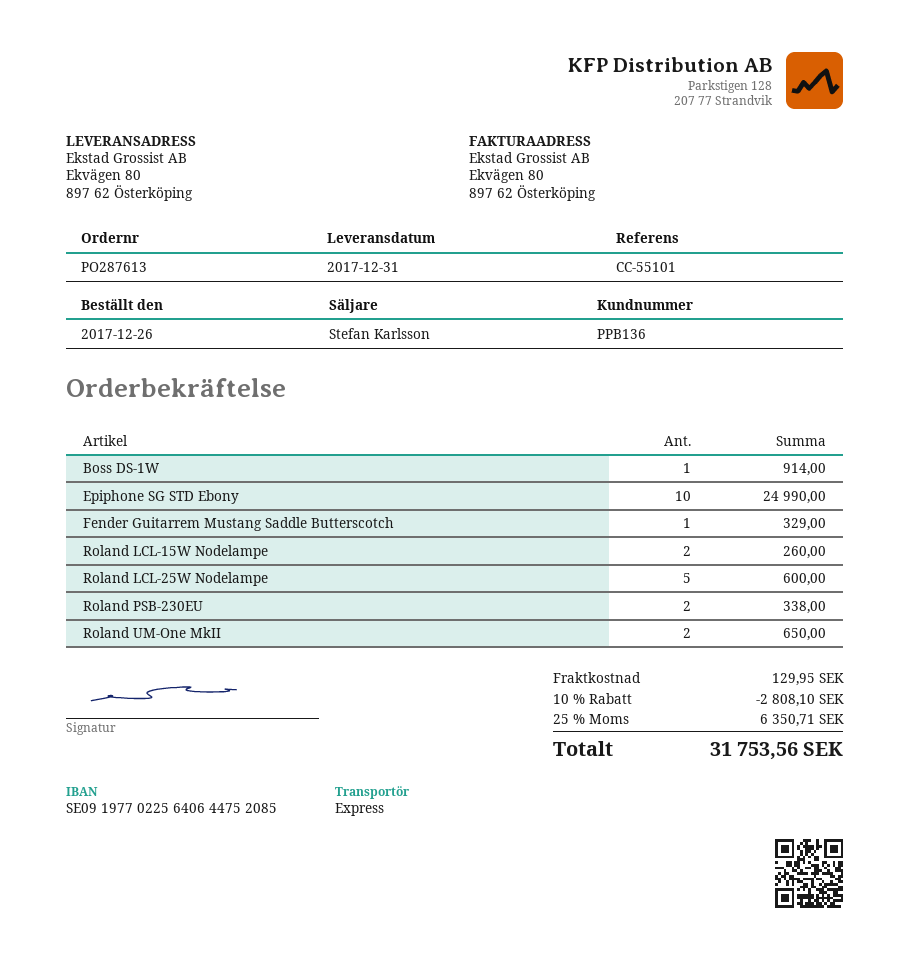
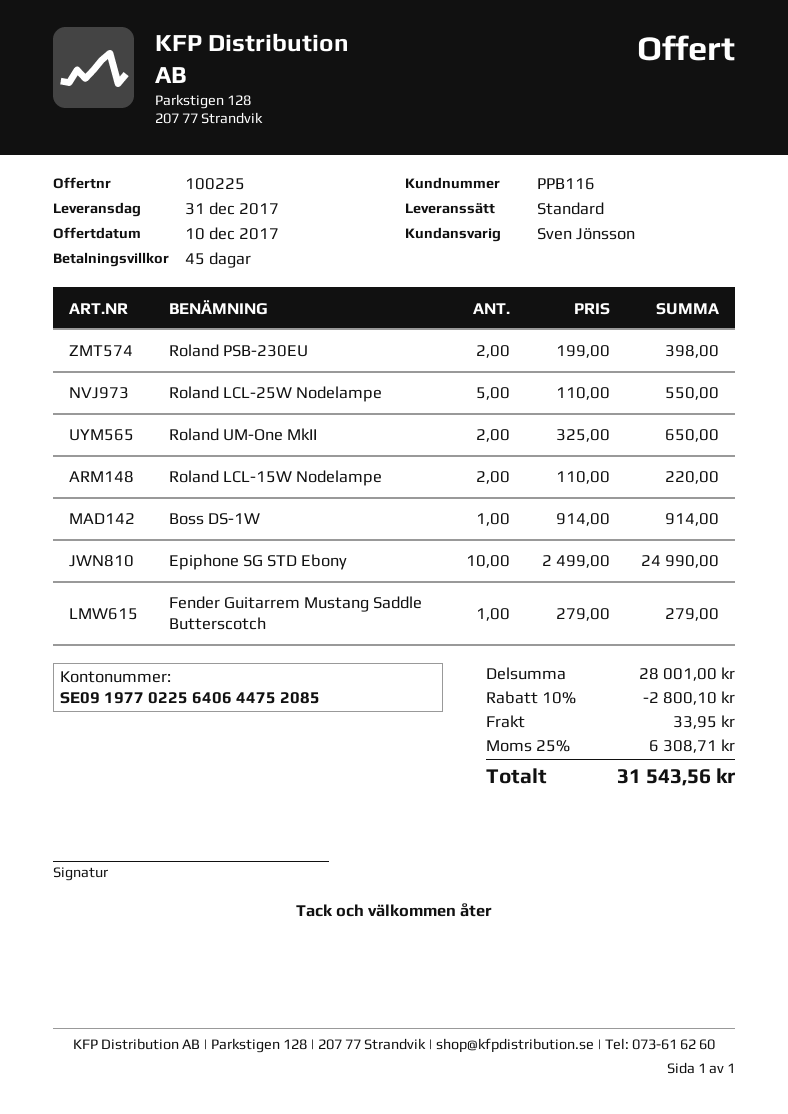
customer number: PPB136 -> PPB116
sales rep: Stefan Karlsson -> Sven Jönsson
shipping method: express -> standard
Fender Guitarrem Mustang Saddle Butterscotch: 1 for 329.00 -> 1 for 279.00
Roland LCL-15W Nodelampe: 2 for 260.00 -> 2 for 220.00
Roland LCL-25W Nodelampe: 5 for 600.00 -> 5 for 550.00
Roland PSB-230EU: 2 for 338.00 -> 2 for 398.00
discount: 10% = 2808.10 -> 10% = 2800.10
shipping: 129.95 -> 33.95
tax: 25% = 6350.71 -> 25% = 6308.71
total: 31753.56 -> 31543.56

